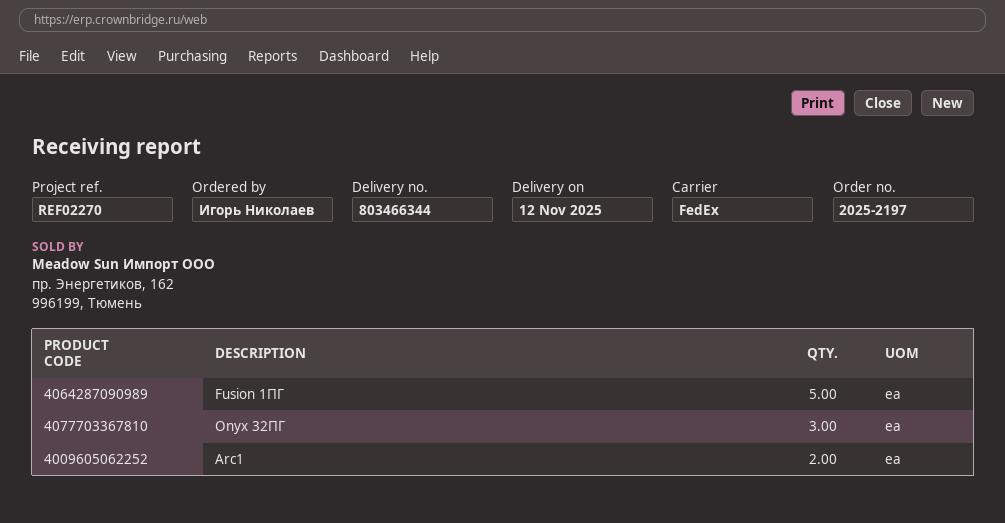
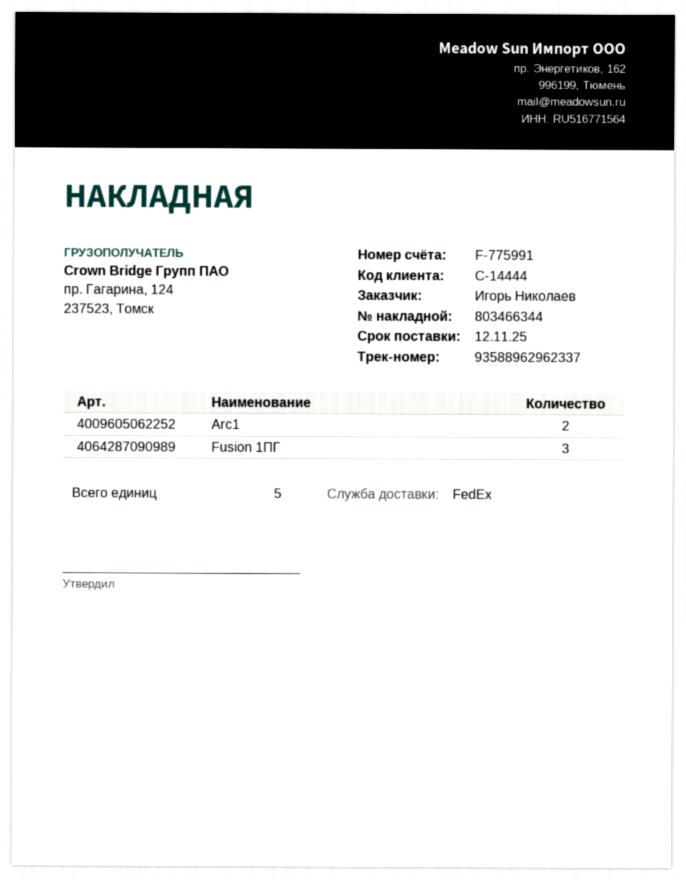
Fusion 1ПГ: 5 -> 3
Onyx 32ПГ: 3 -> none

